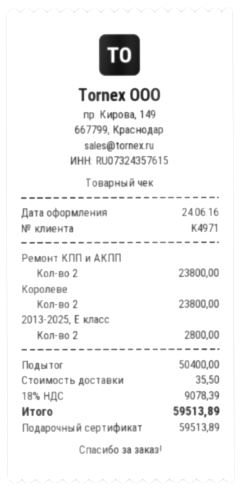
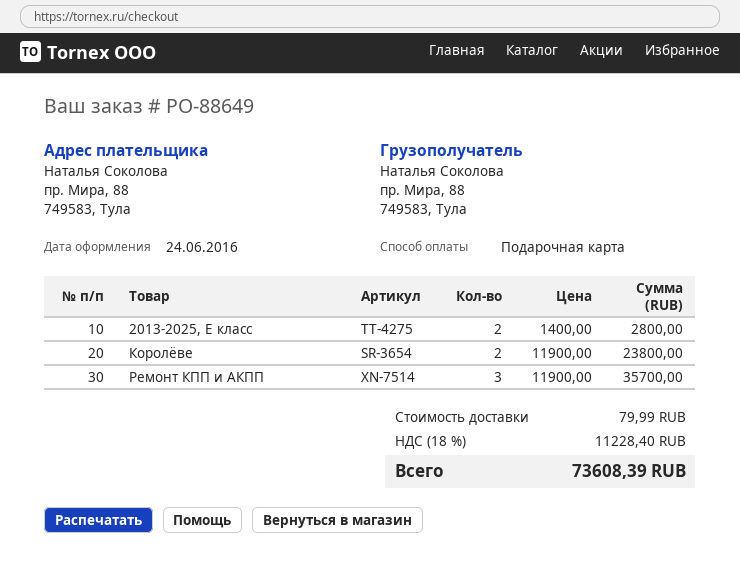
Ремонт КПП и АКПП: 2 for 23800.00 -> 3 for 35700.00
shipping: 35.50 -> 79.99
tax: 18% = 9078.39 -> 18% = 11228.40
total: 59513.89 -> 73608.39

